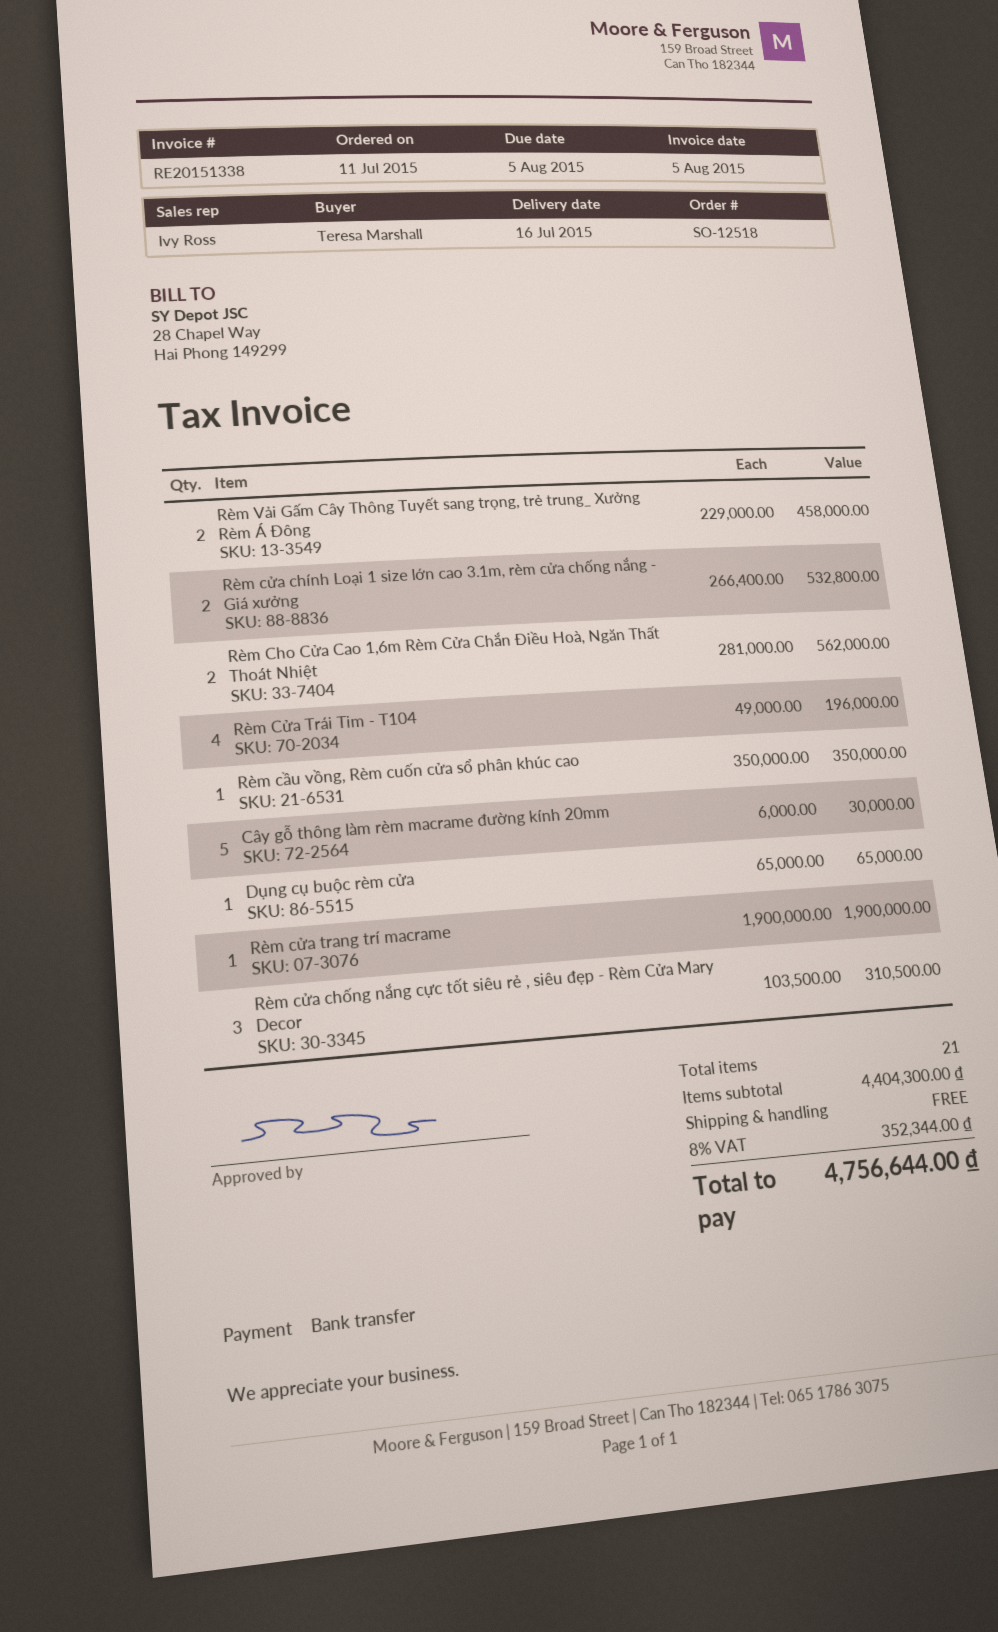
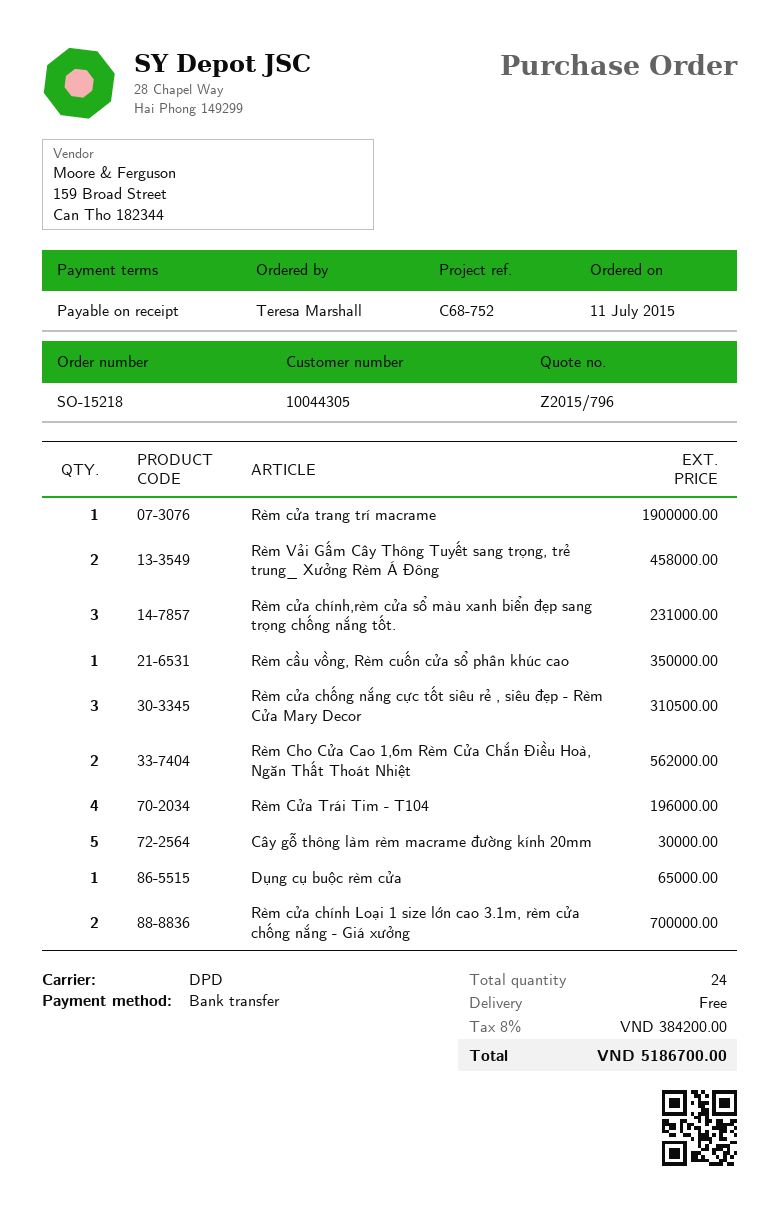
order number: SO-12518 -> SO-15218
Rèm cửa chính Loại 1 size lớn cao 3.1m, rèm cửa chống nắng - Giá xưởng: 2 for 532800.00 -> 2 for 700000.00
Rèm cửa chính,rèm cửa sổ màu xanh biển đẹp sang trọng chống nắng tốt.: none -> 3 for 231000.00
total quantity: 21 -> 24
tax: 8% = 352344.00 -> 8% = 384200.00
total: 4756644.00 -> 5186700.00

